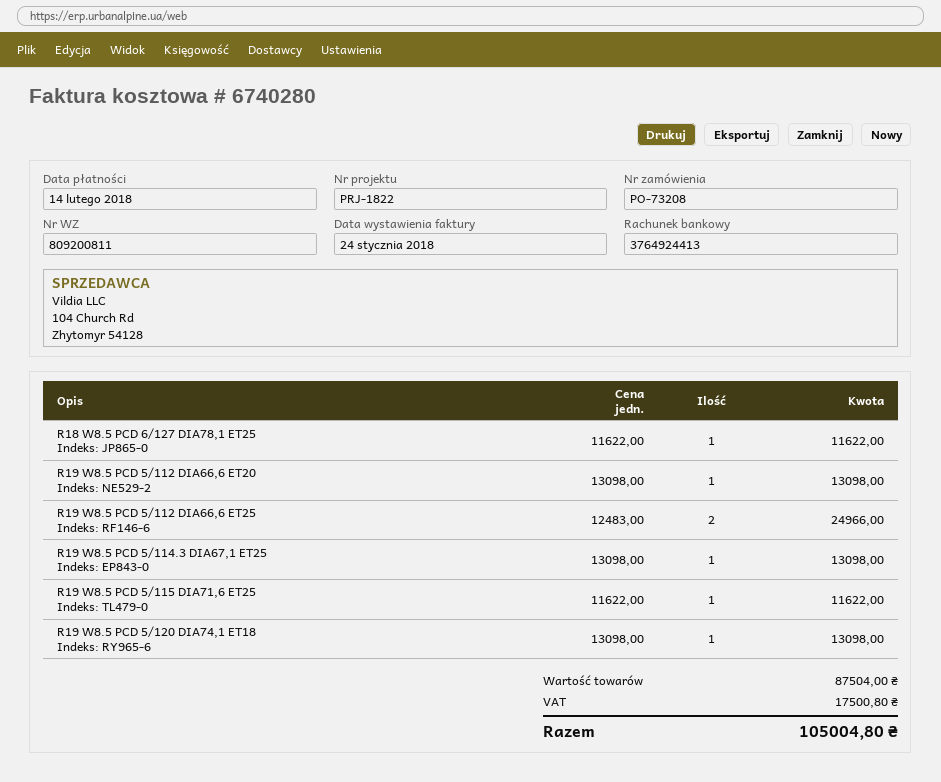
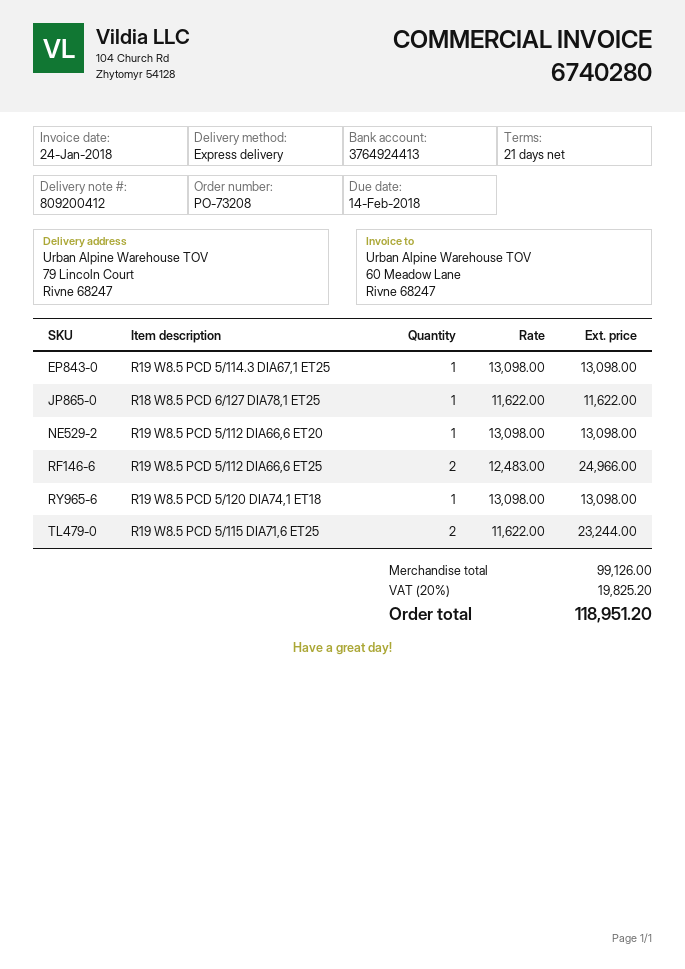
delivery note number: 809200811 -> 809200412
R19 W8.5 PCD 5/115 DIA71,6 ET25: 1 x 11622.00 = 11622.00 -> 2 x 11622.00 = 23244.00
subtotal: 87504.00 -> 99126.00
tax: 17500.80 -> 19825.20
total: 105004.80 -> 118951.20

